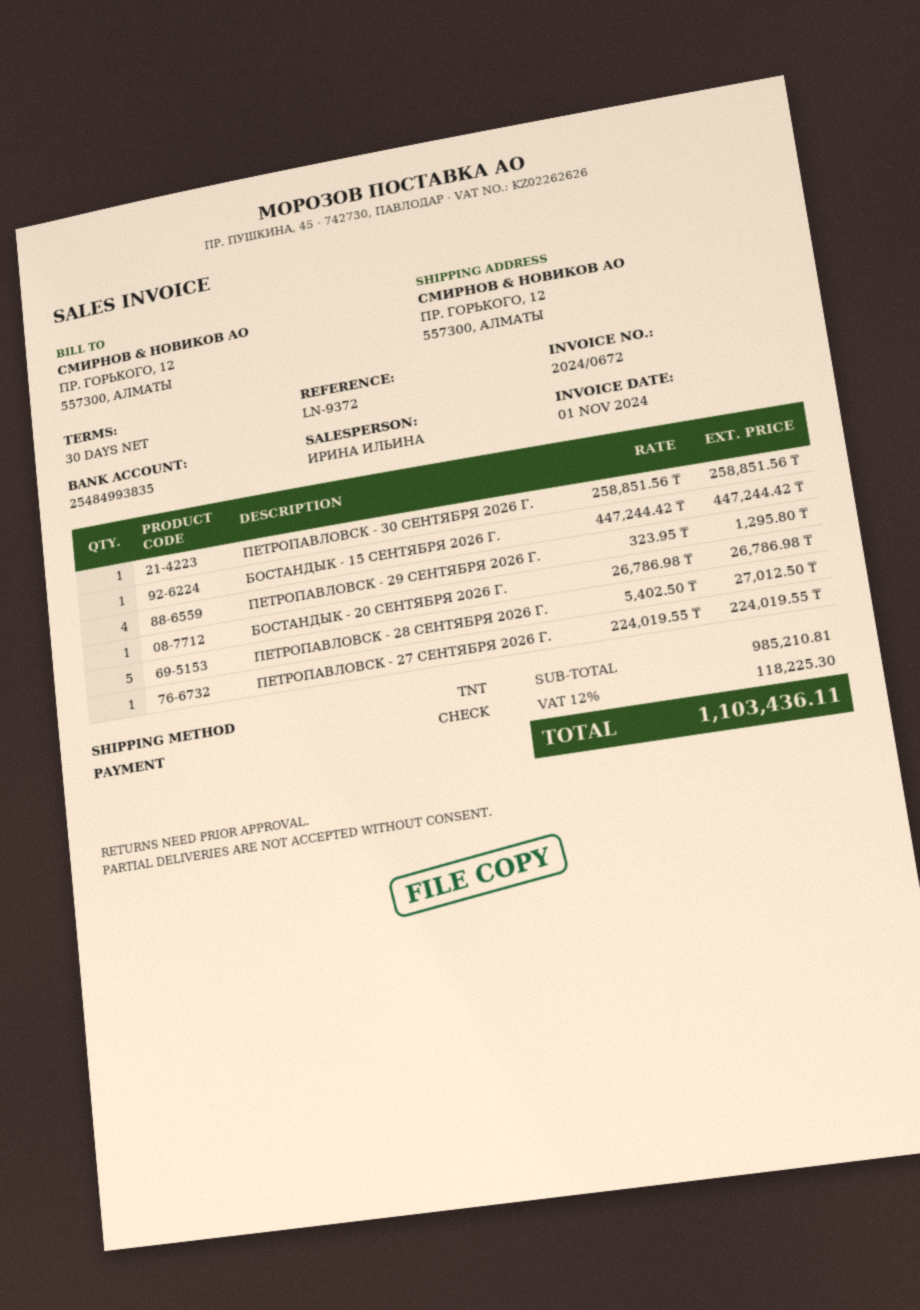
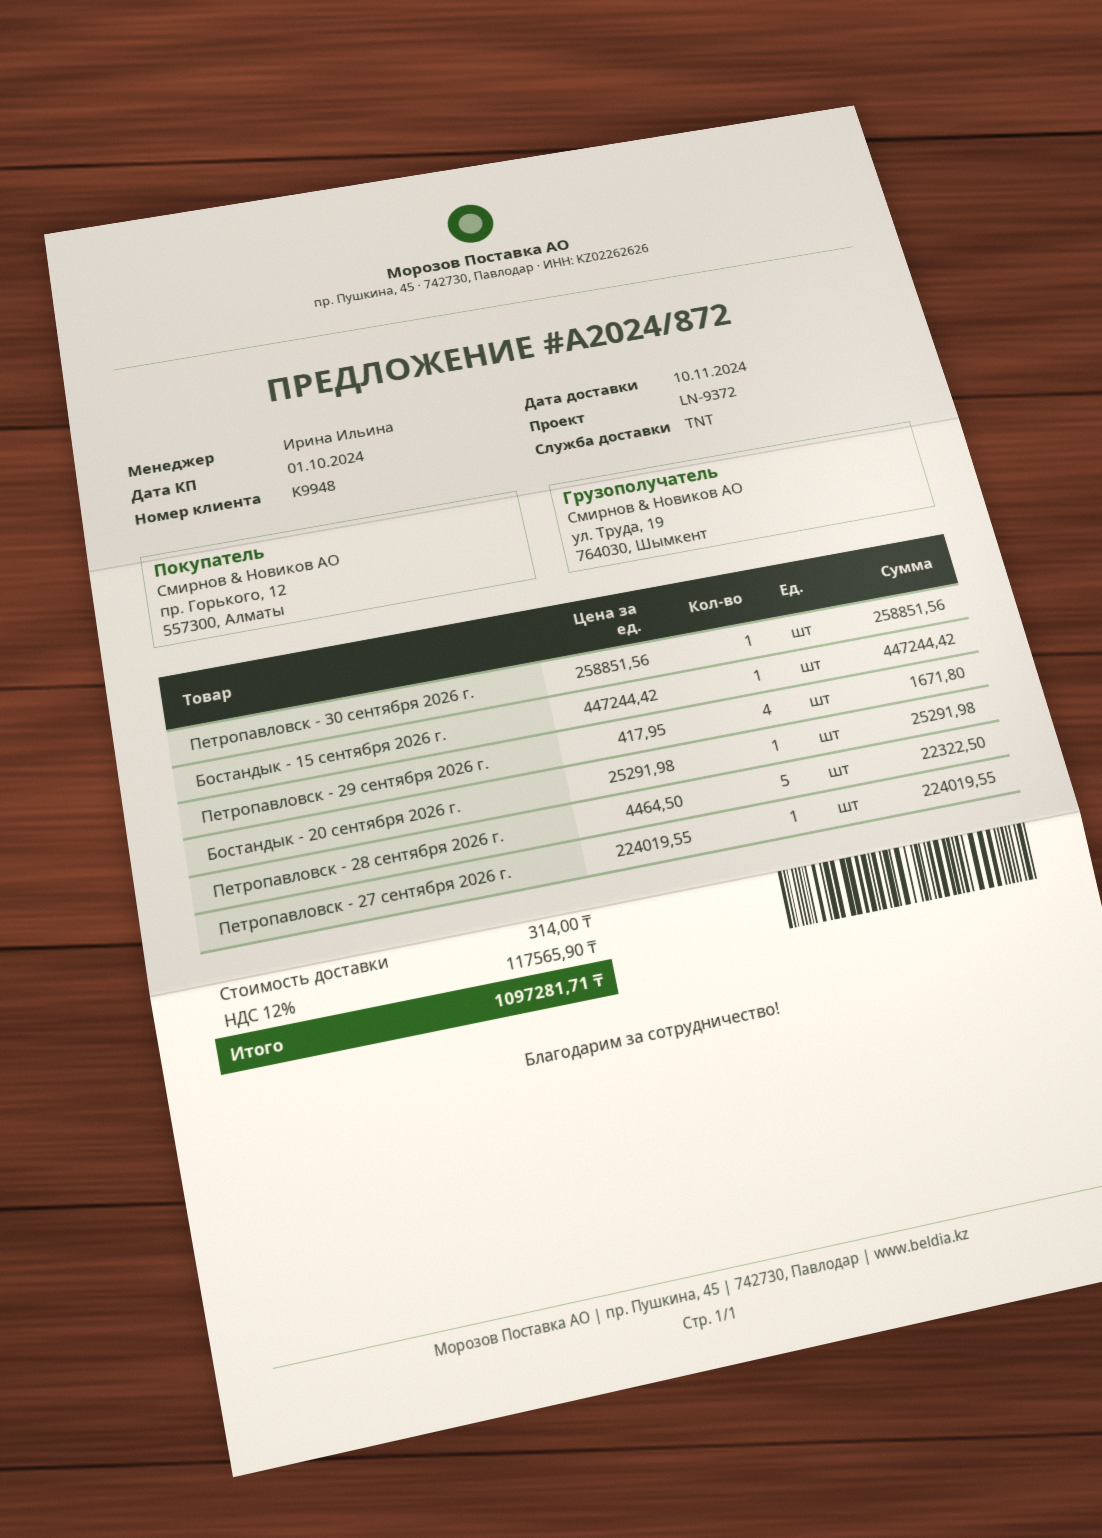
ship to: ПР. ГОРЬКОГО, 12, 557300, АЛМАТЫ -> ул. Труда, 19, 764030, Шымкент
ПЕТРОПАВЛОВСК - 29 СЕНТЯБРЯ 2026 Г.: 4 x 323.95 = 1295.80 -> 4 x 417.95 = 1671.80
БОСТАНДЫК - 20 СЕНТЯБРЯ 2026 Г.: 1 x 26786.98 = 26786.98 -> 1 x 25291.98 = 25291.98
ПЕТРОПАВЛОВСК - 28 СЕНТЯБРЯ 2026 Г.: 5 x 5402.50 = 27012.50 -> 5 x 4464.50 = 22322.50
shipping: none -> 314.00
tax: 12% = 118225.30 -> 12% = 117565.90
total: 1103436.11 -> 1097281.71

